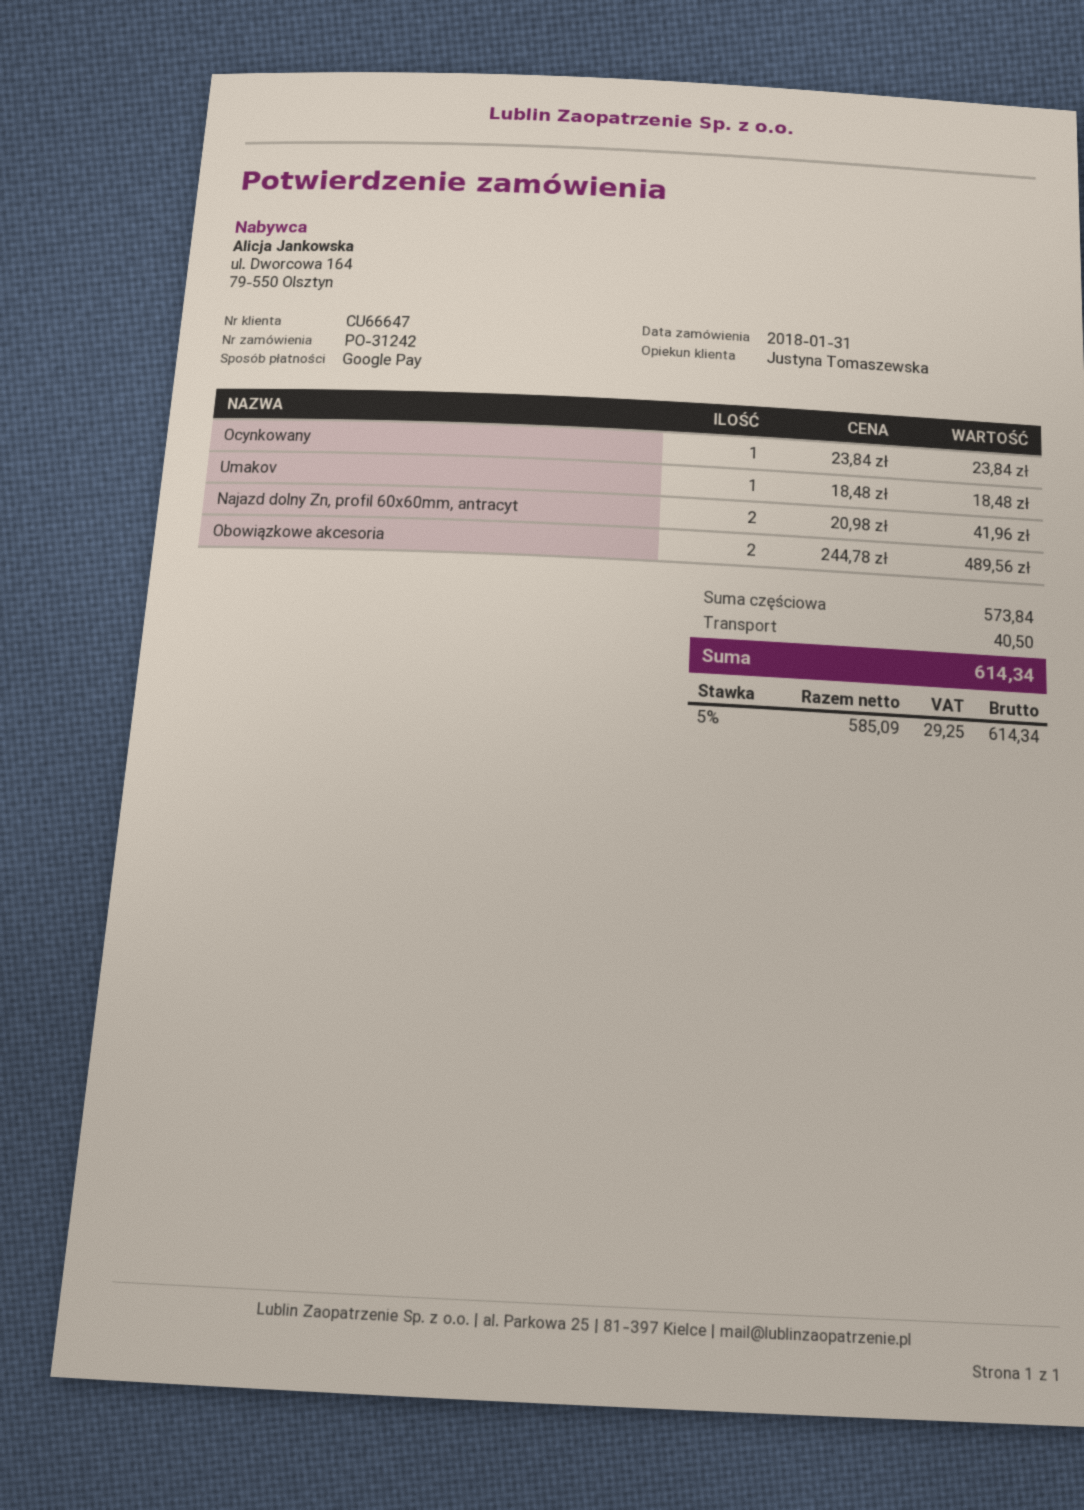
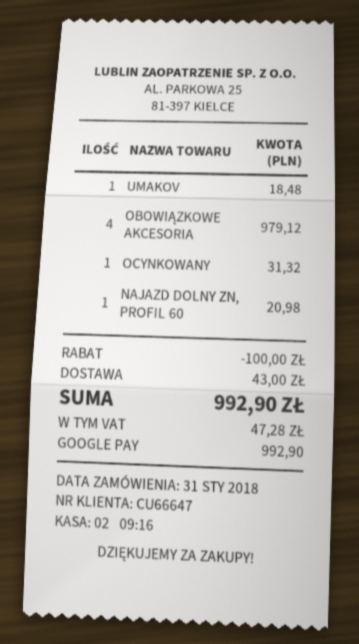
Ocynkowany: 1 for 23.84 -> 1 for 31.32
Najazd dolny Zn, profil 60x60mm, antracyt: 2 for 41.96 -> 1 for 20.98
Obowiązkowe akcesoria: 2 for 489.56 -> 4 for 979.12
discount: none -> 100.00
shipping: 40.50 -> 43.00
tax: 29.25 -> 47.28
total: 614.34 -> 992.90

